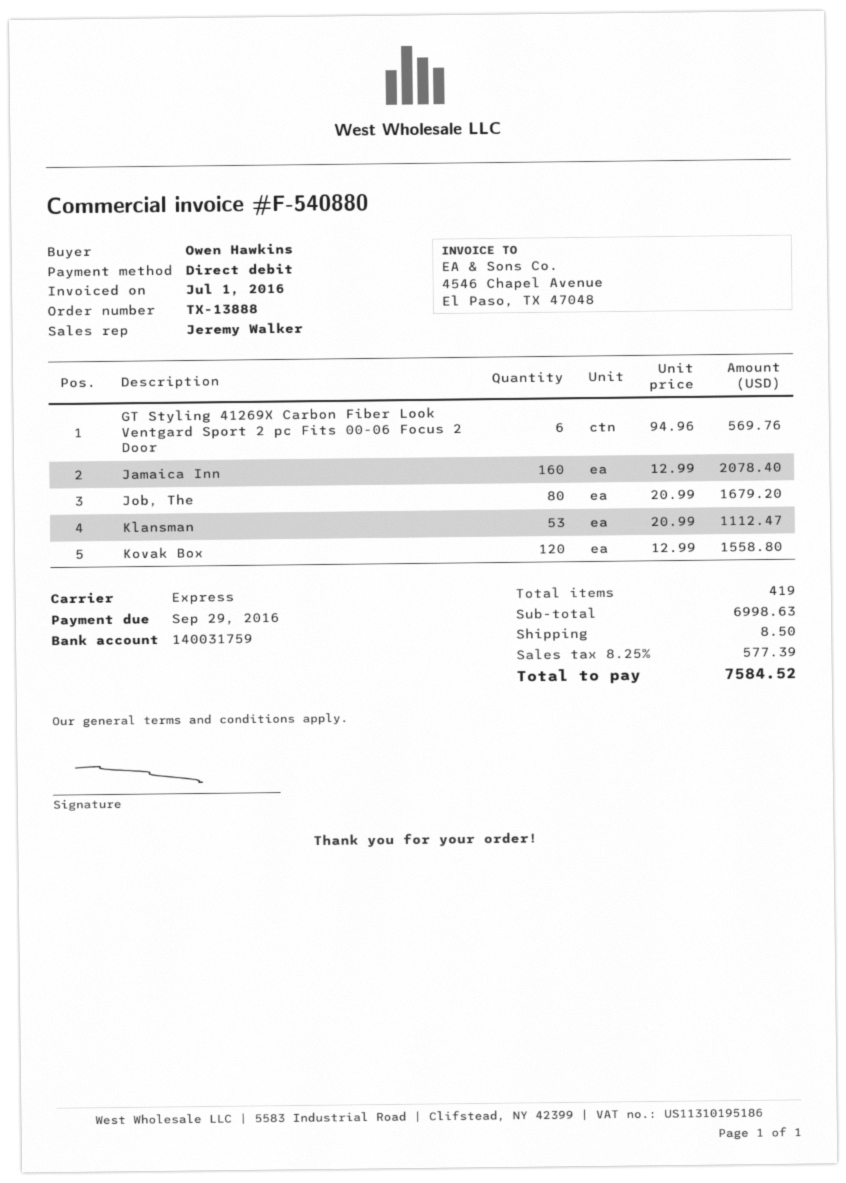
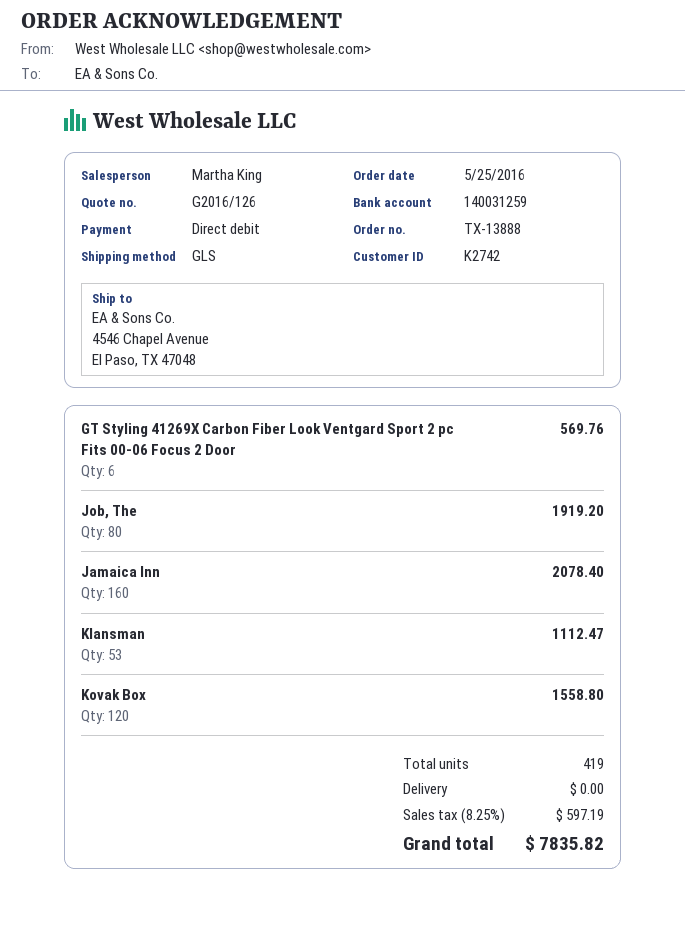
sales rep: Jeremy Walker -> Martha King
bank account: 140031759 -> 140031259
shipping method: express -> GLS
Job, The: 80 for 1679.20 -> 80 for 1919.20
shipping: 8.50 -> 0.00
tax: 8.25% = 577.39 -> 8.25% = 597.19
total: 7584.52 -> 7835.82

